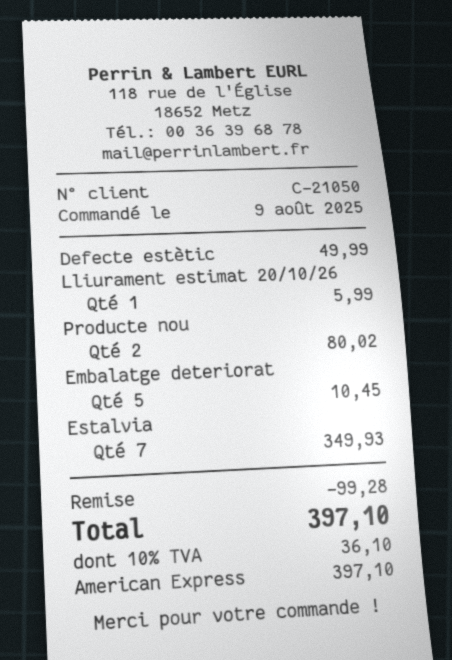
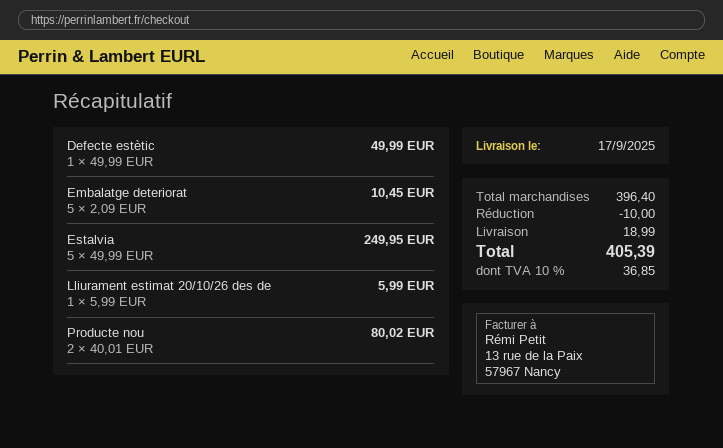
Estalvia: 7 for 349.93 -> 5 for 249.95
discount: 99.28 -> 10.00
shipping: none -> 18.99
tax: 10% = 36.10 -> 10% = 36.85
total: 397.10 -> 405.39

